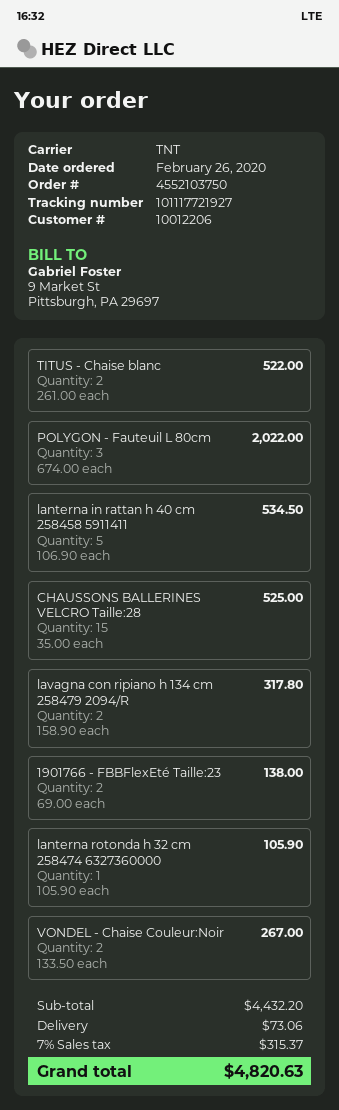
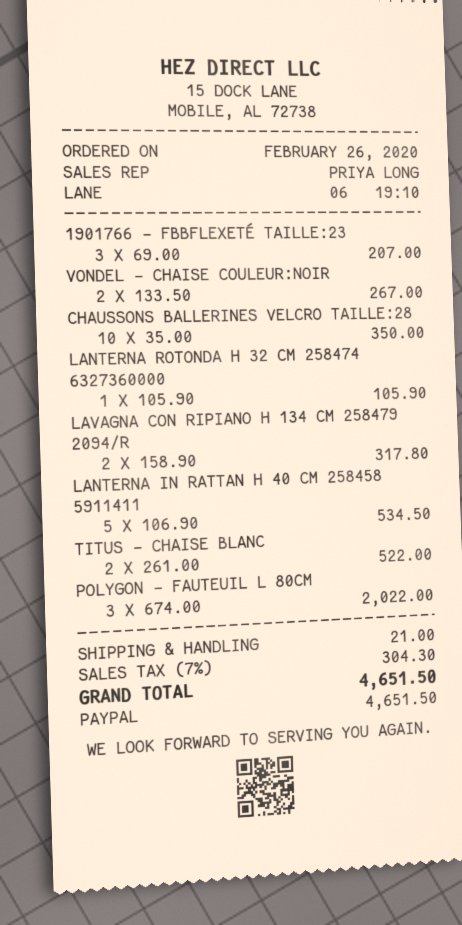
CHAUSSONS BALLERINES VELCRO Taille:28: 15 x 35.00 = 525.00 -> 10 x 35.00 = 350.00
1901766 - FBBFlexEté Taille:23: 2 x 69.00 = 138.00 -> 3 x 69.00 = 207.00
shipping: 73.06 -> 21.00
tax: 7% = 315.37 -> 7% = 304.30
total: 4820.63 -> 4651.50

